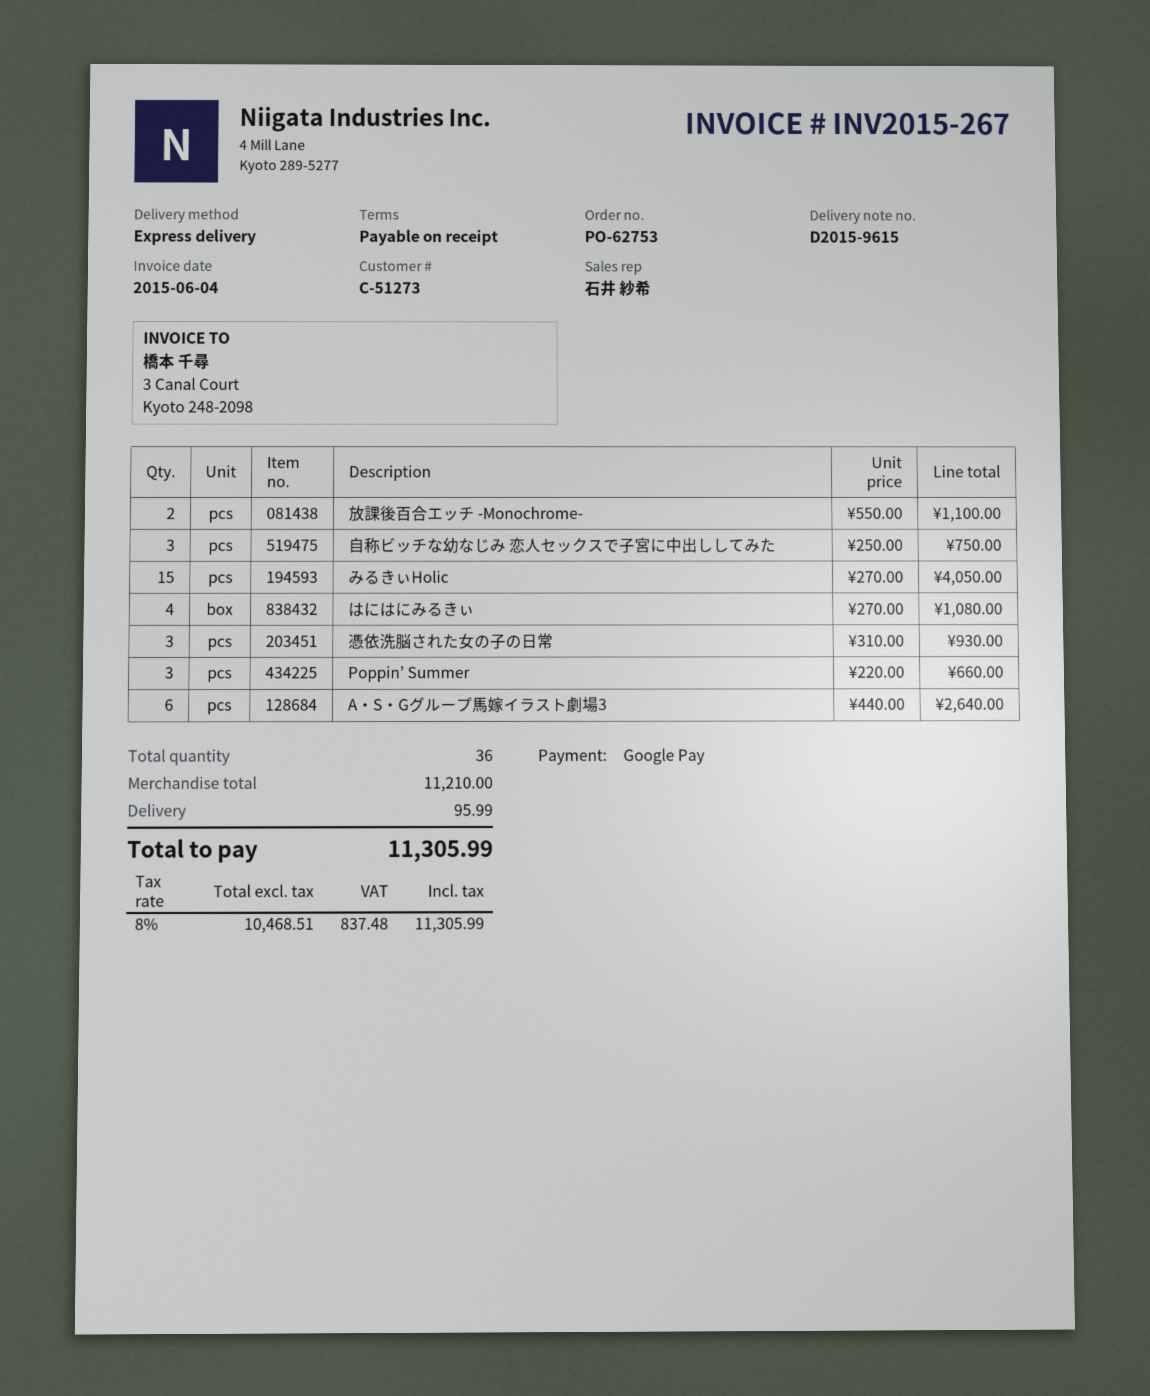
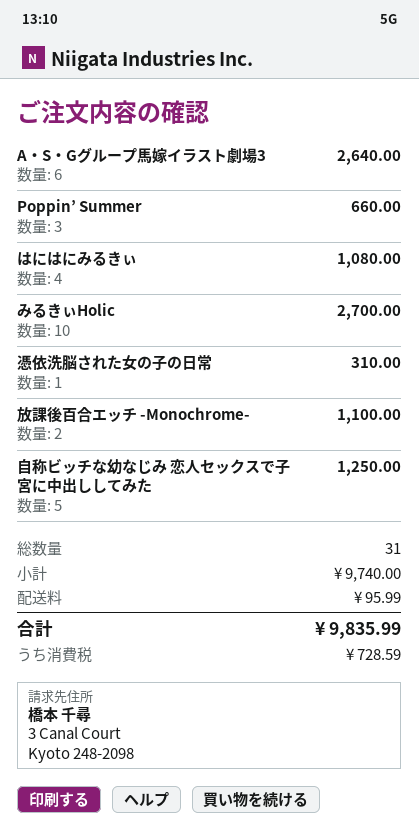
自称ビッチな幼なじみ 恋人セックスで子宮に中出ししてみた: 3 for 750.00 -> 5 for 1250.00
みるきぃHolic: 15 for 4050.00 -> 10 for 2700.00
憑依洗脳された女の子の日常: 3 for 930.00 -> 1 for 310.00
total quantity: 36 -> 31
subtotal: 11210.00 -> 9740.00
tax: 837.48 -> 728.59
total: 11305.99 -> 9835.99

